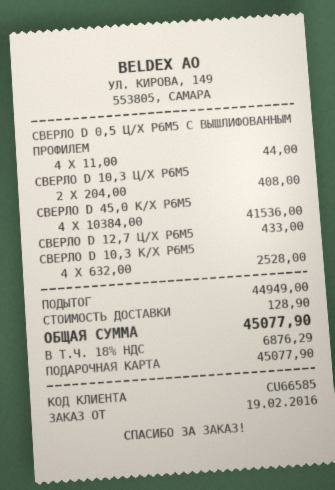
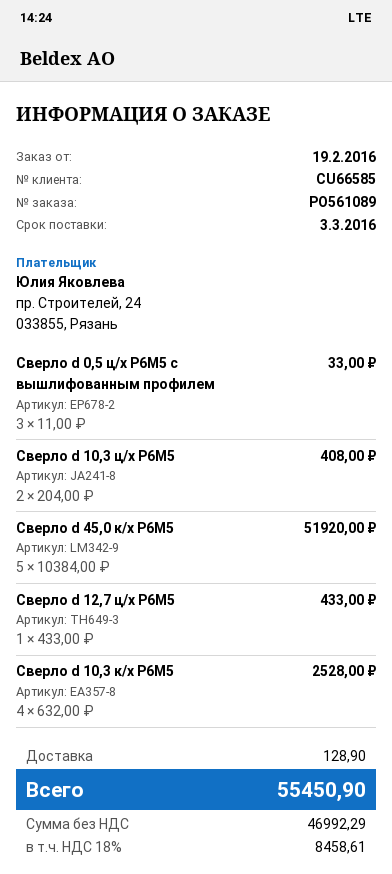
СВЕРЛО D 0,5 Ц/Х Р6М5 С ВЫШЛИФОВАННЫМ ПРОФИЛЕМ: 4 x 11.00 = 44.00 -> 3 x 11.00 = 33.00
СВЕРЛО D 45,0 К/Х Р6М5: 4 x 10384.00 = 41536.00 -> 5 x 10384.00 = 51920.00
tax: 18% = 6876.29 -> 18% = 8458.61
total: 45077.90 -> 55450.90

